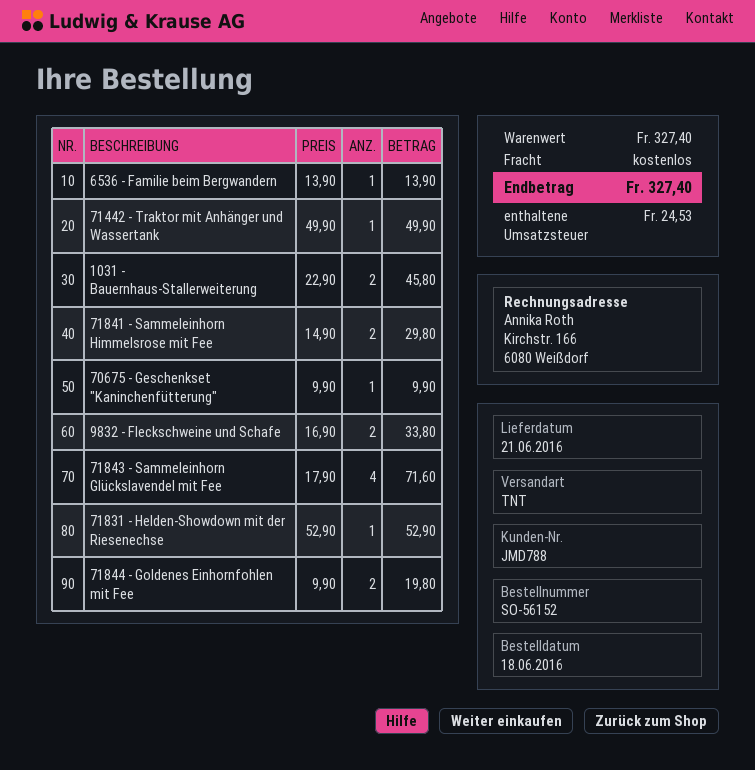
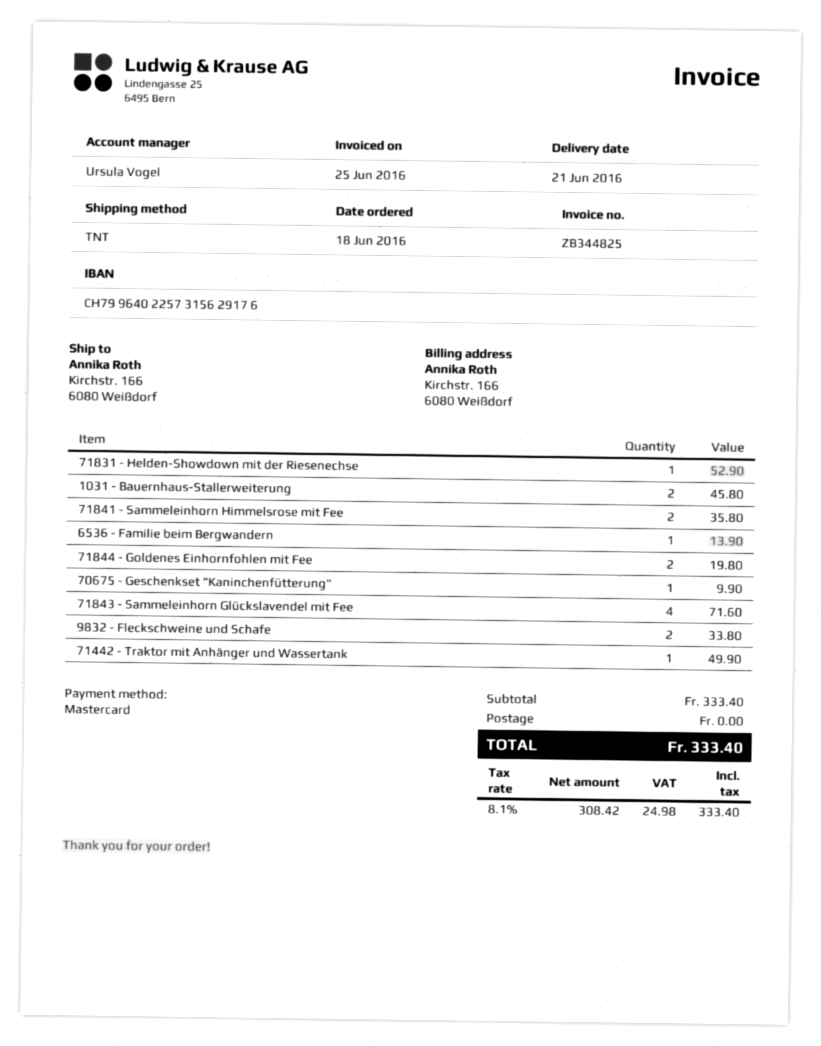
71841 - Sammeleinhorn Himmelsrose mit Fee: 2 for 29.80 -> 2 for 35.80
subtotal: 327.40 -> 333.40
tax: 24.53 -> 24.98
total: 327.40 -> 333.40

